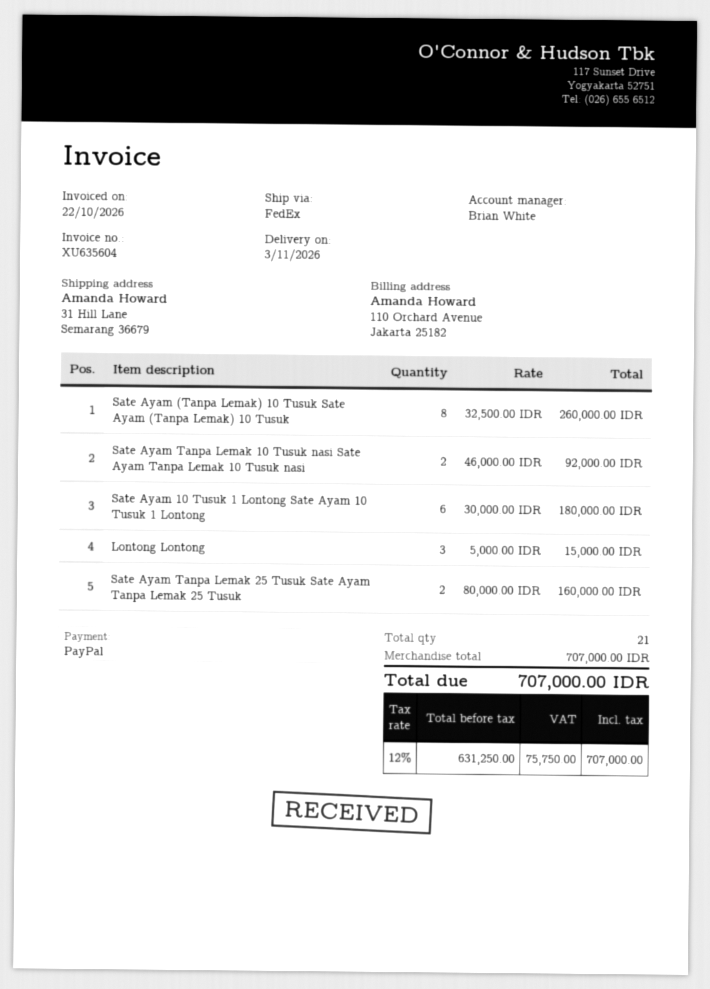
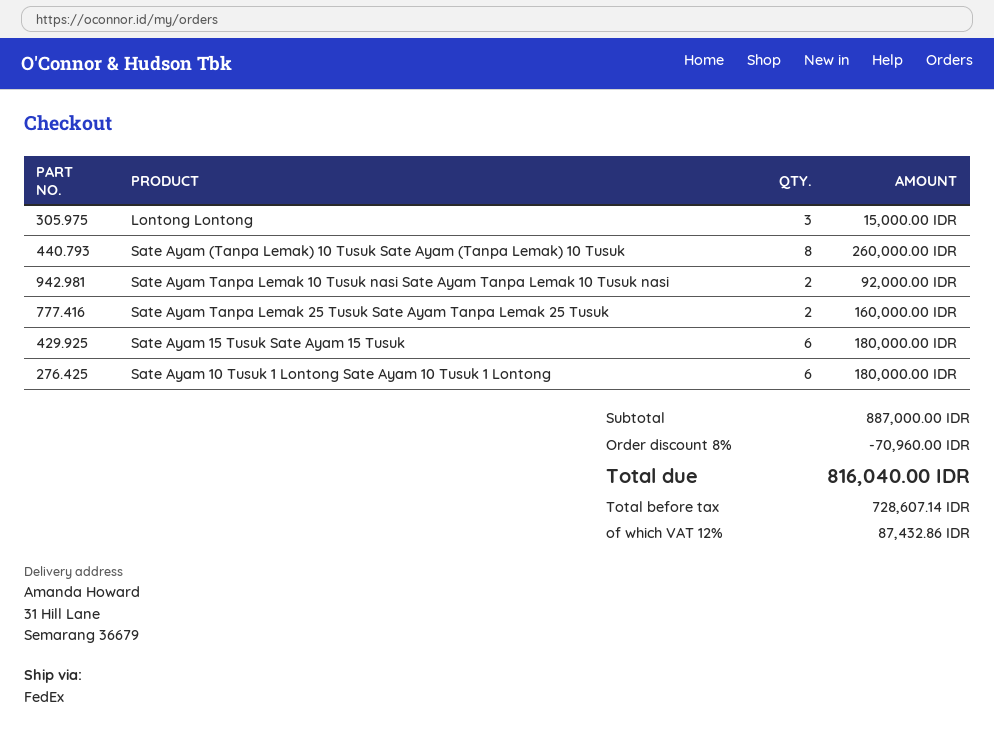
Sate Ayam 15 Tusuk Sate Ayam 15 Tusuk: none -> 6 for 180000.00
subtotal: 707000.00 -> 887000.00
discount: none -> 8% = 70960.00
net: 631250.00 -> 728607.14
tax: 12% = 75750.00 -> 12% = 87432.86
total: 707000.00 -> 816040.00

